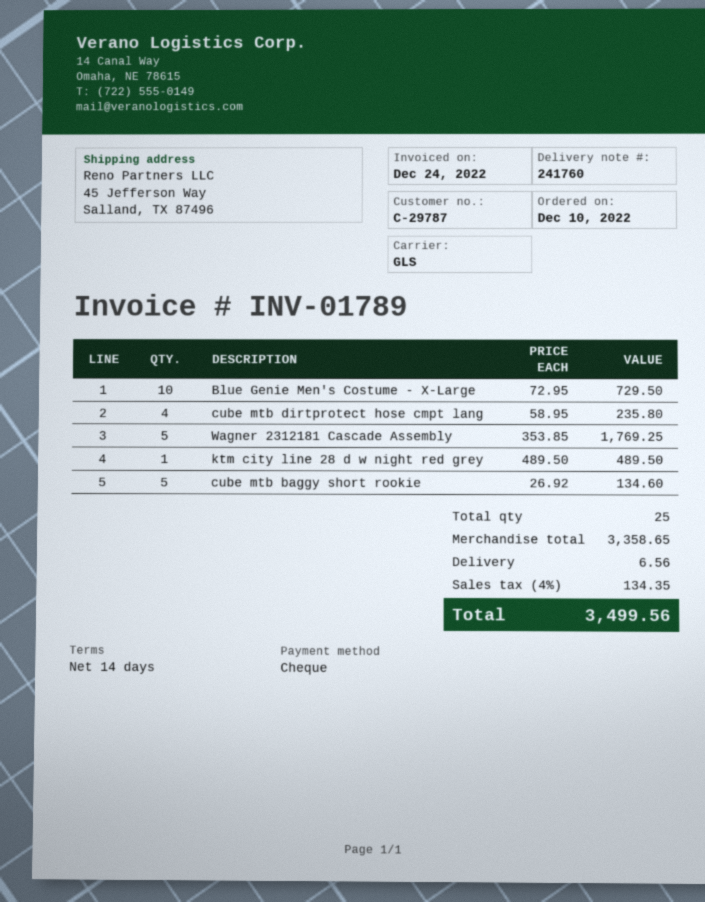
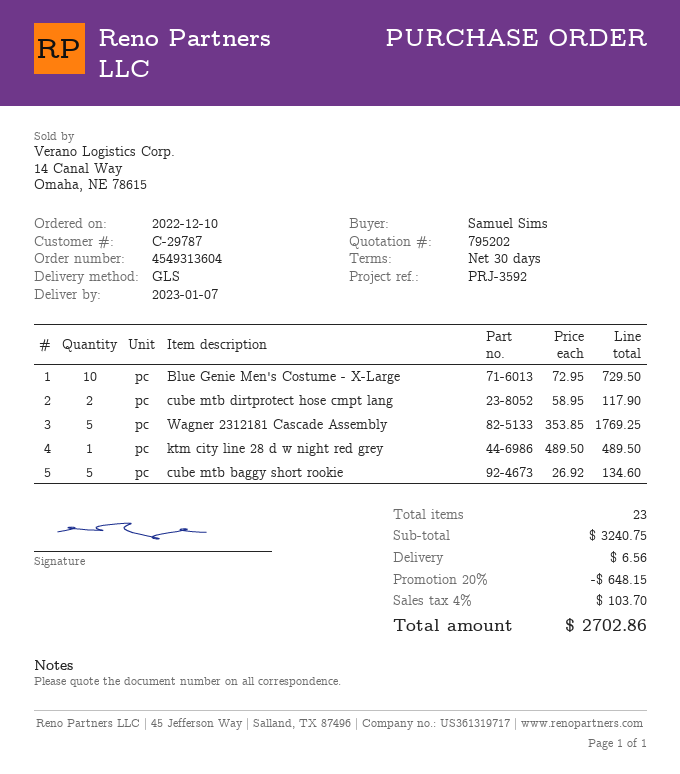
payment terms: 14 days -> 30 days
cube mtb dirtprotect hose cmpt lang: 4 x 58.95 = 235.80 -> 2 x 58.95 = 117.90
total quantity: 25 -> 23
subtotal: 3358.65 -> 3240.75
discount: none -> 20% = 648.15
tax: 4% = 134.35 -> 4% = 103.70
total: 3499.56 -> 2702.86

